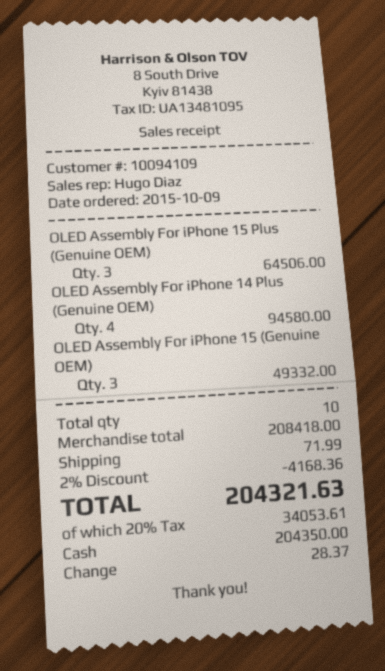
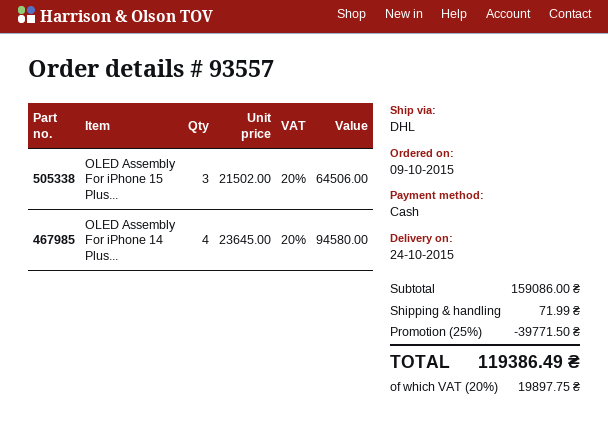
OLED Assembly For iPhone 15 (Genuine OEM): 3 for 49332.00 -> none
subtotal: 208418.00 -> 159086.00
discount: 2% = 4168.36 -> 25% = 39771.50
tax: 20% = 34053.61 -> 20% = 19897.75
total: 204321.63 -> 119386.49

